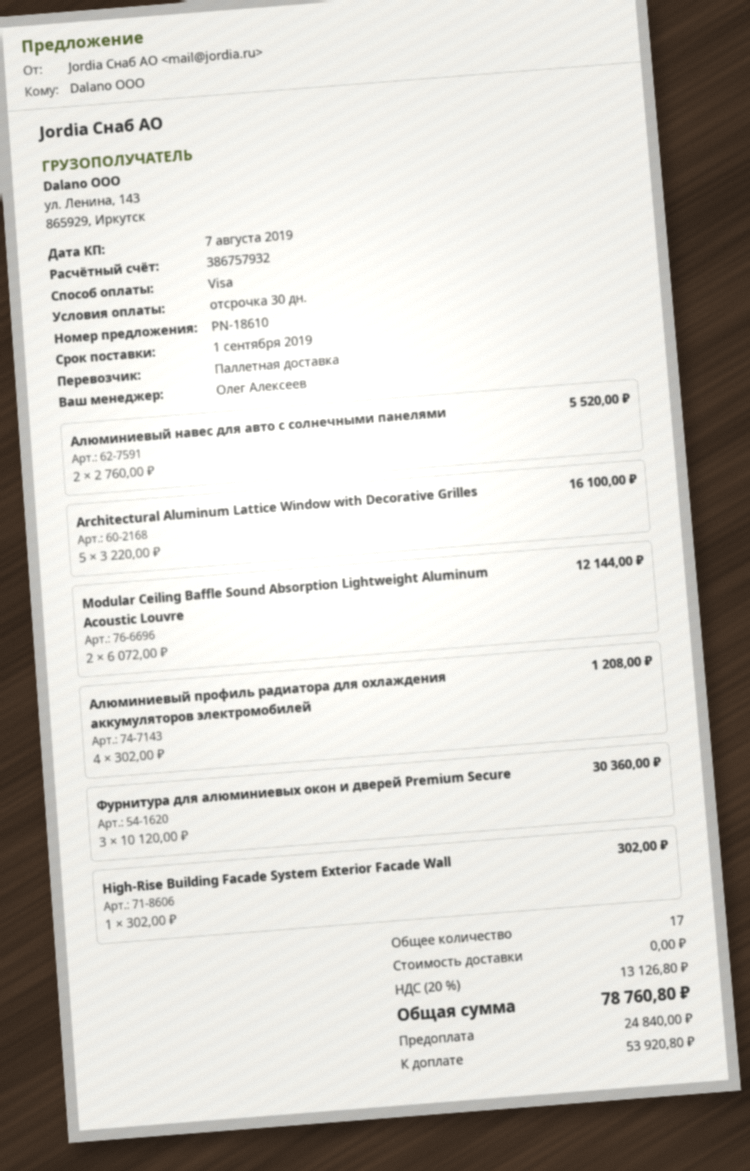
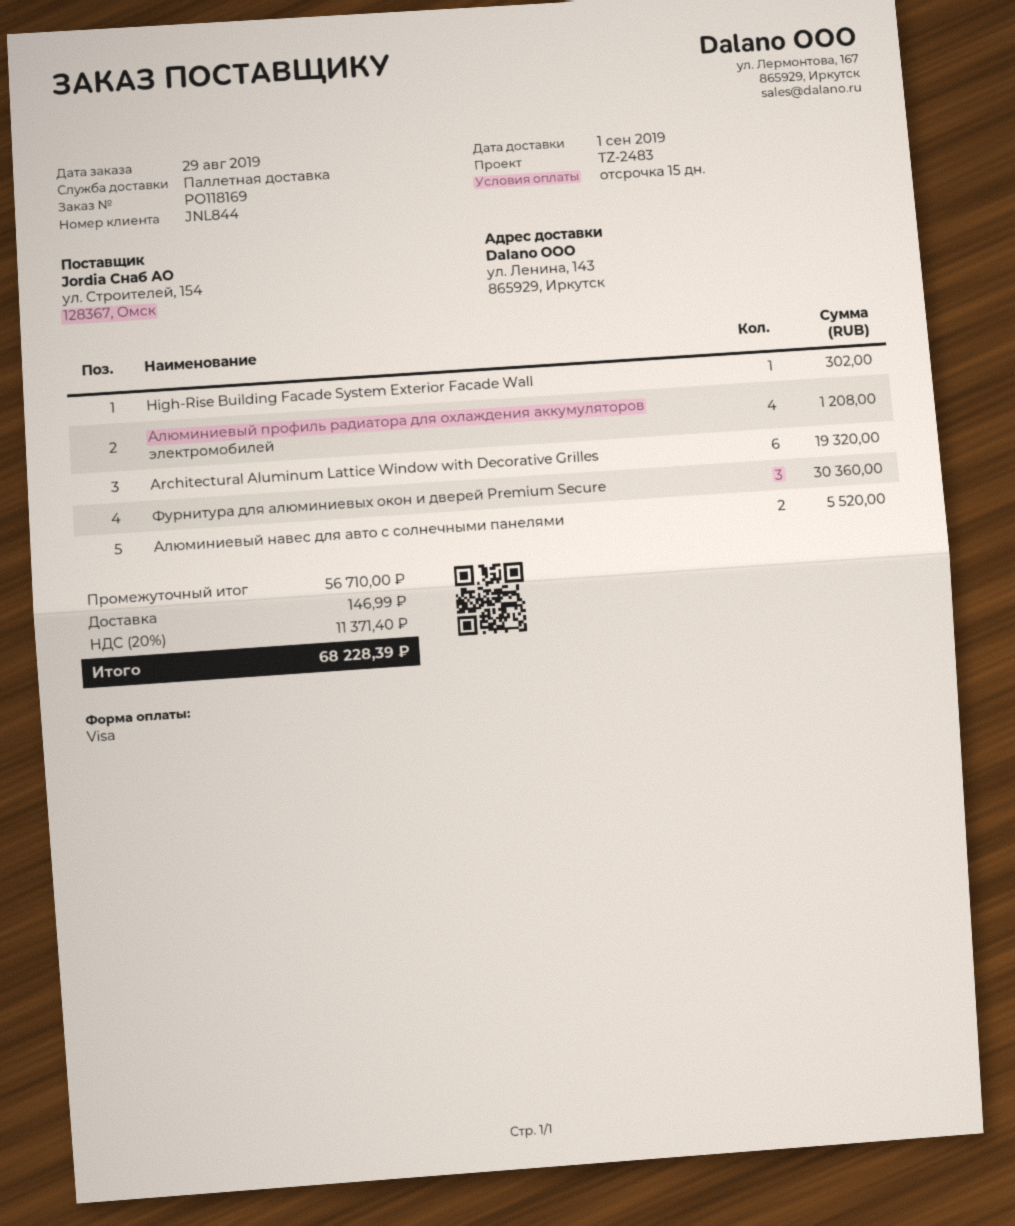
payment terms: 30 days -> 15 days
Architectural Aluminum Lattice Window with Decorative Grilles: 5 for 16100.00 -> 6 for 19320.00
Modular Ceiling Baffle Sound Absorption Lightweight Aluminum Acoustic Louvre: 2 for 12144.00 -> none
shipping: 0.00 -> 146.99
tax: 20% = 13126.80 -> 20% = 11371.40
total: 78760.80 -> 68228.39

